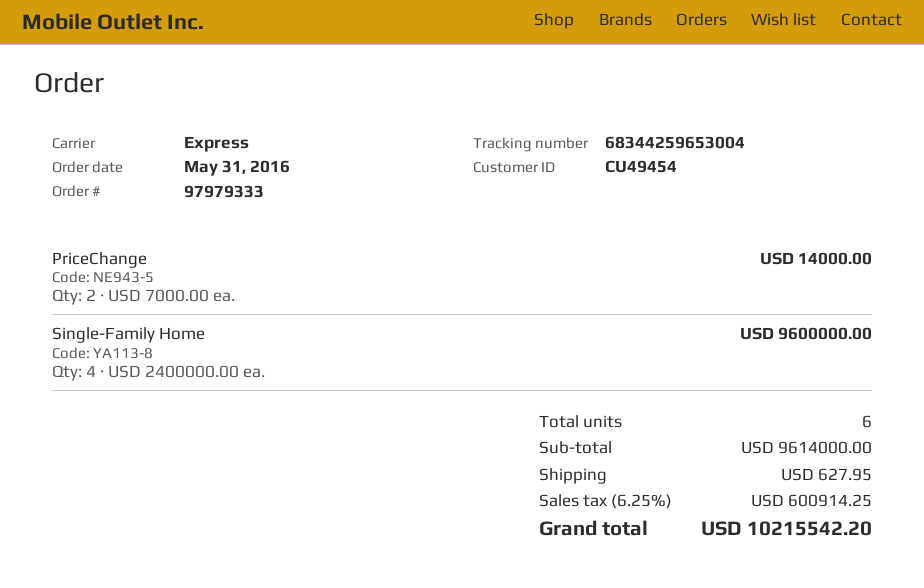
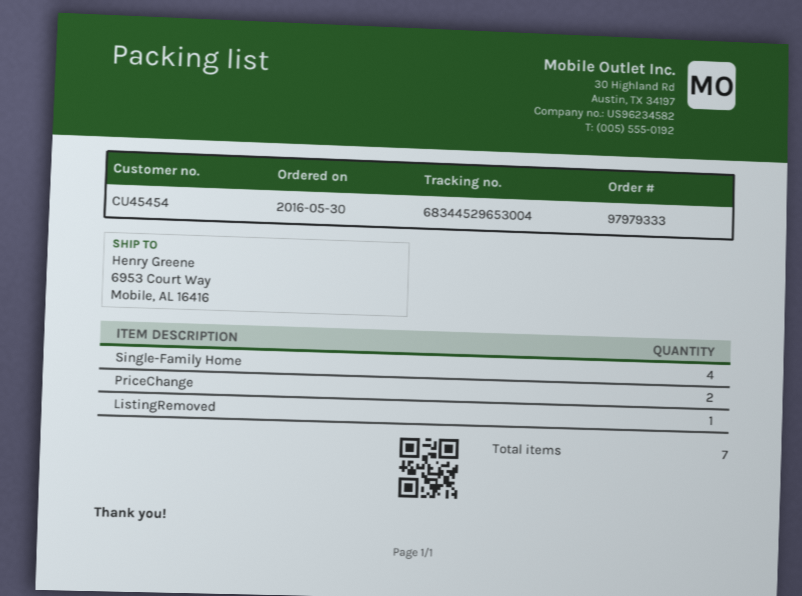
order date: 2016-05-31 -> 2016-05-30
customer number: CU49454 -> CU45454
tracking number: 68344259653004 -> 68344529653004
ListingRemoved: none -> 1
total quantity: 6 -> 7

